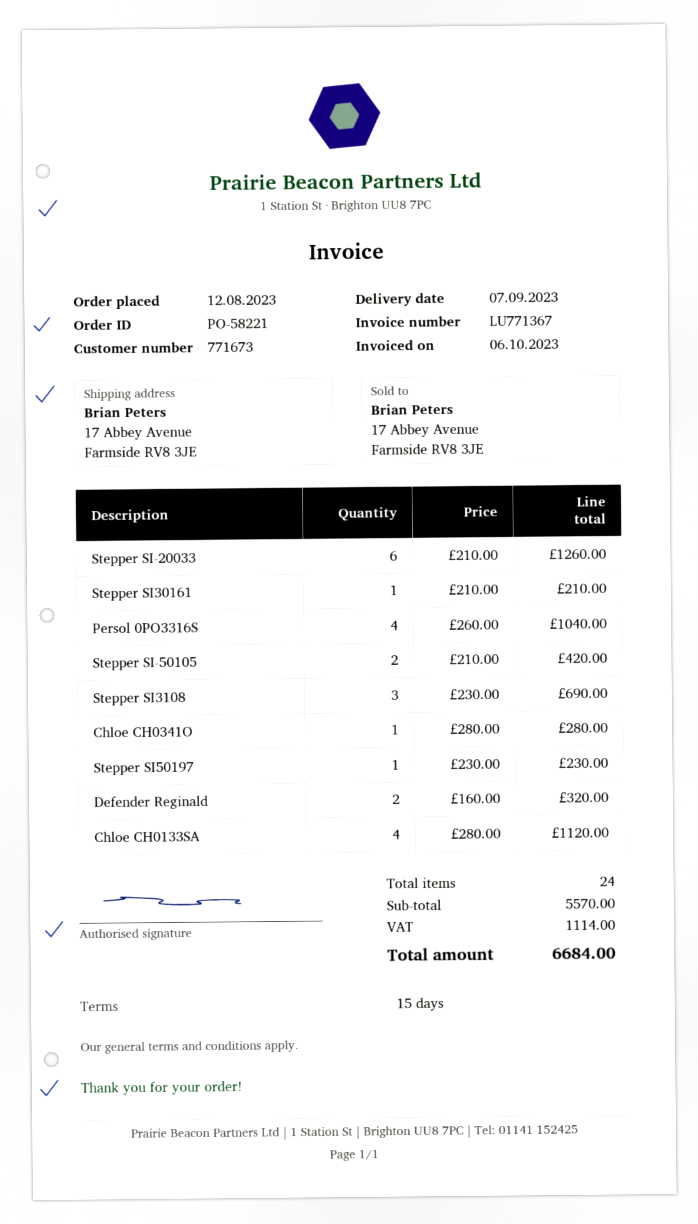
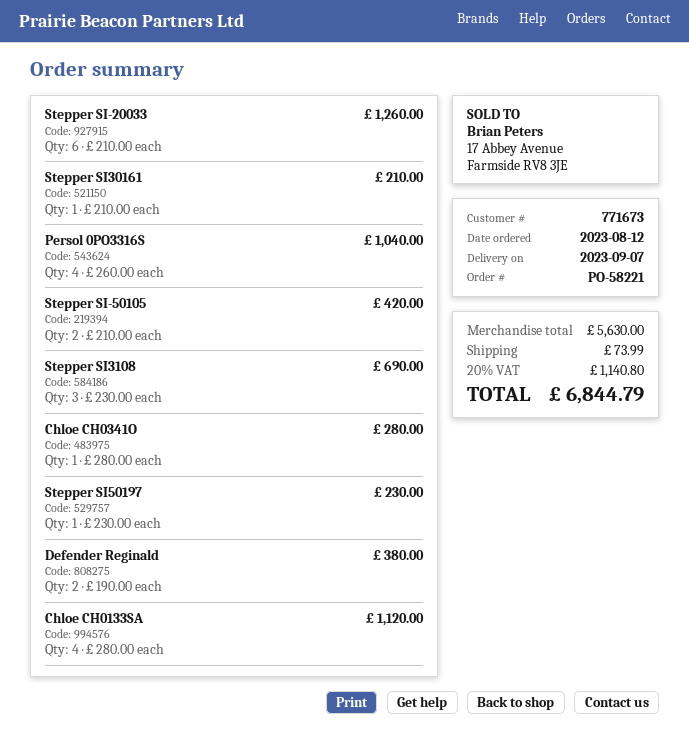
Defender Reginald: 2 x 160.00 = 320.00 -> 2 x 190.00 = 380.00
subtotal: 5570.00 -> 5630.00
shipping: none -> 73.99
tax: 1114.00 -> 1140.80
total: 6684.00 -> 6844.79

